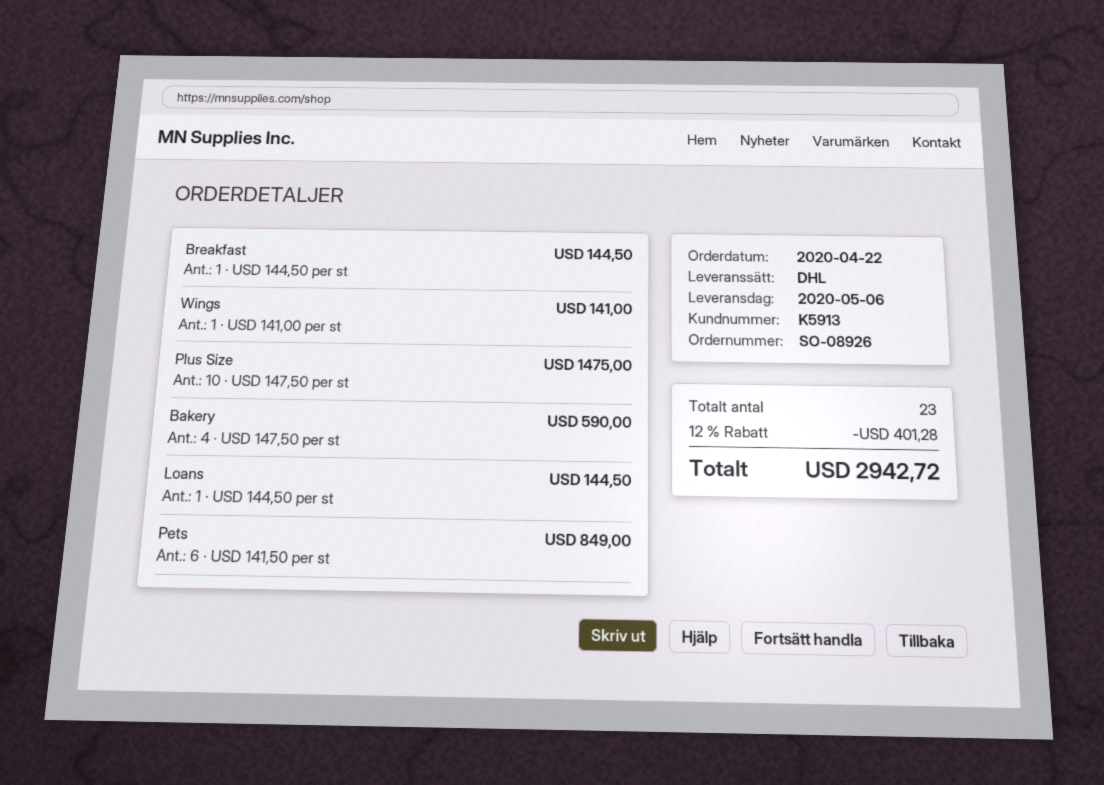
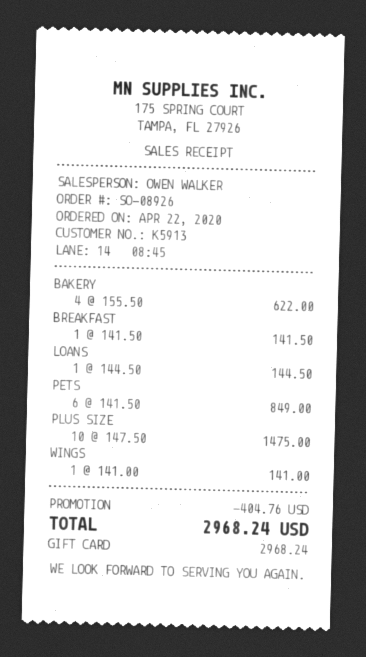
Breakfast: 1 x 144.50 = 144.50 -> 1 x 141.50 = 141.50
Bakery: 4 x 147.50 = 590.00 -> 4 x 155.50 = 622.00
discount: 401.28 -> 404.76
total: 2942.72 -> 2968.24

